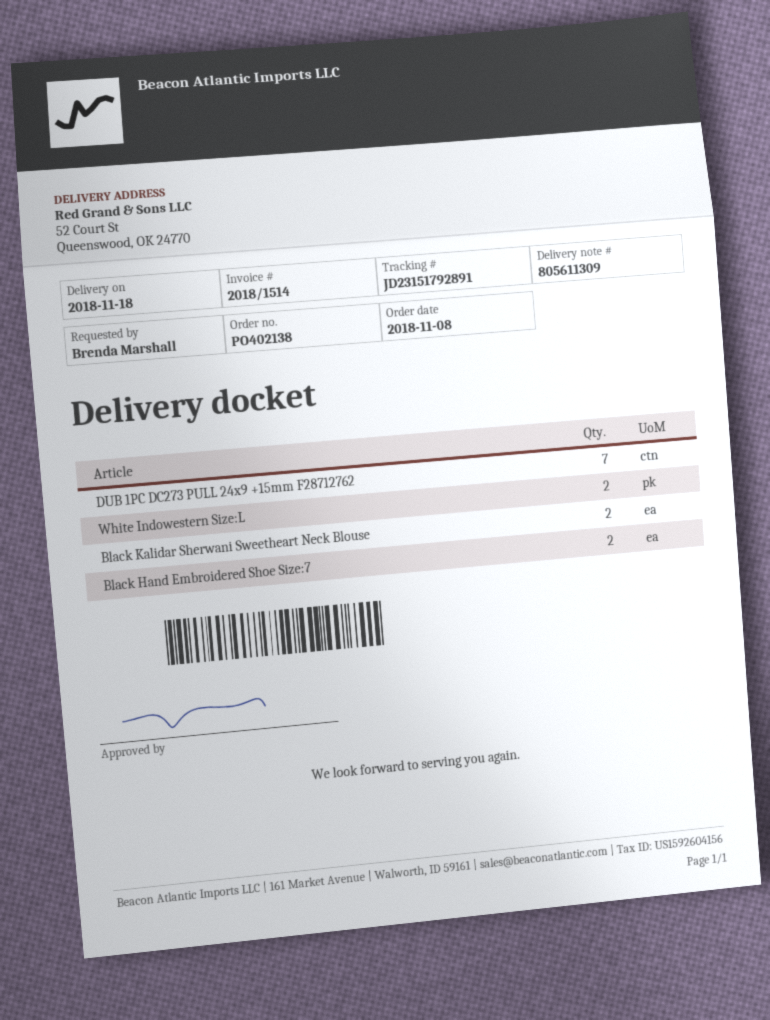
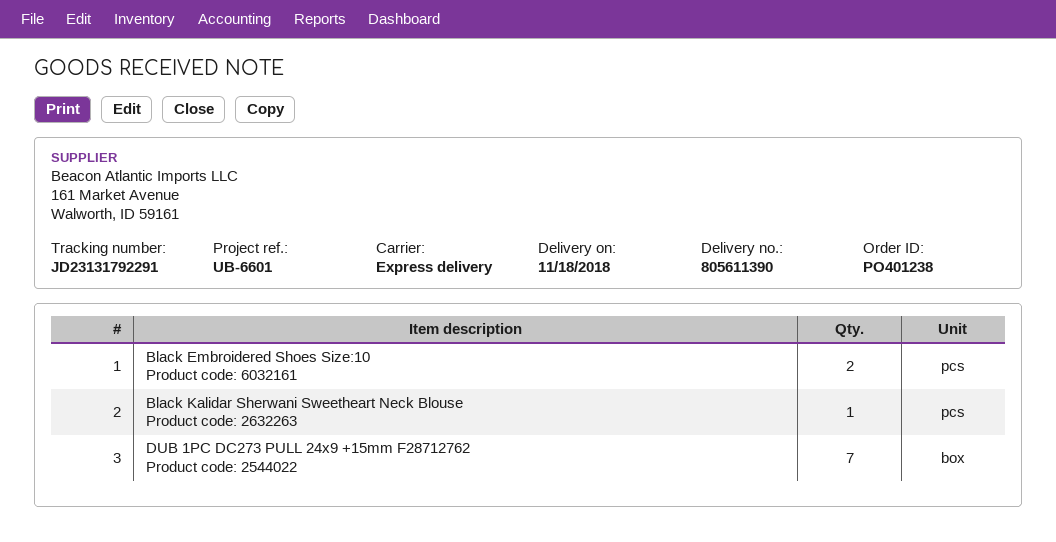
order number: PO402138 -> PO401238
delivery note number: 805611309 -> 805611390
tracking number: JD23151792891 -> JD23131792291
White Indowestern Size:L: 2 -> none
Black Kalidar Sherwani Sweetheart Neck Blouse: 2 -> 1
Black Hand Embroidered Shoe Size:7: 2 -> none
Black Embroidered Shoes Size:10: none -> 2

